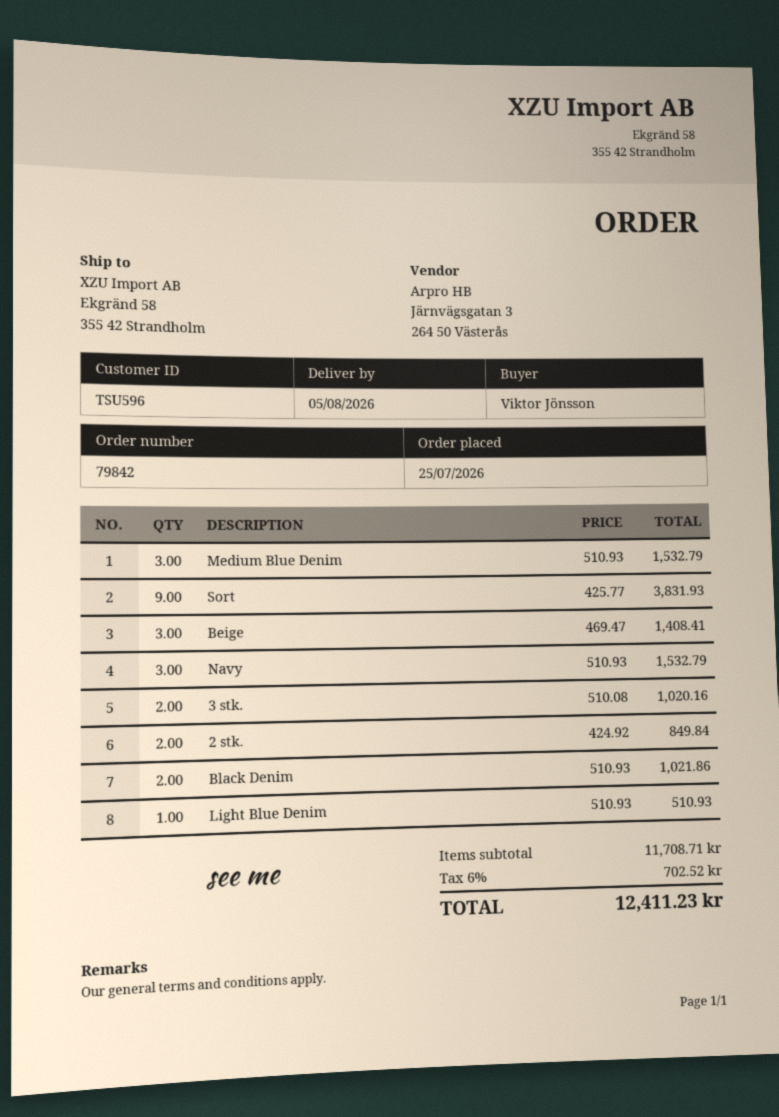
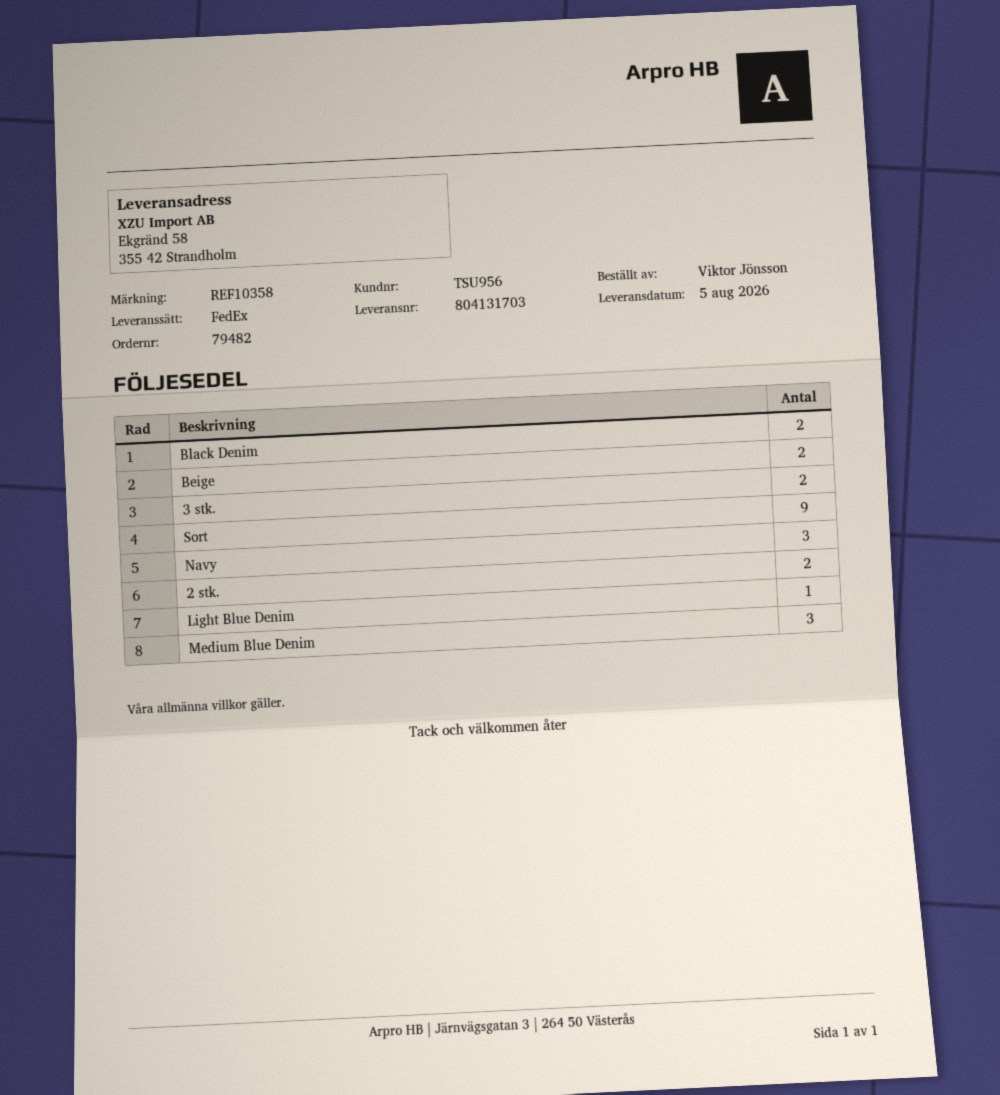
order number: 79842 -> 79482
customer number: TSU596 -> TSU956
Beige: 3 -> 2

